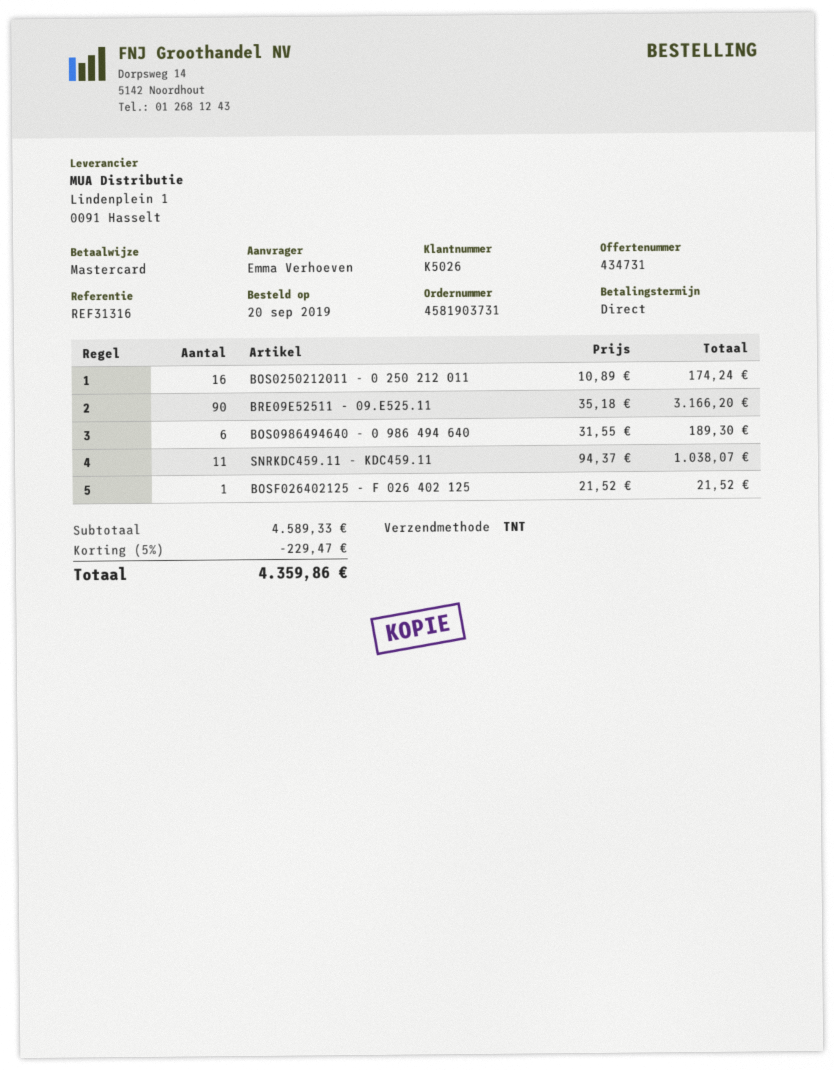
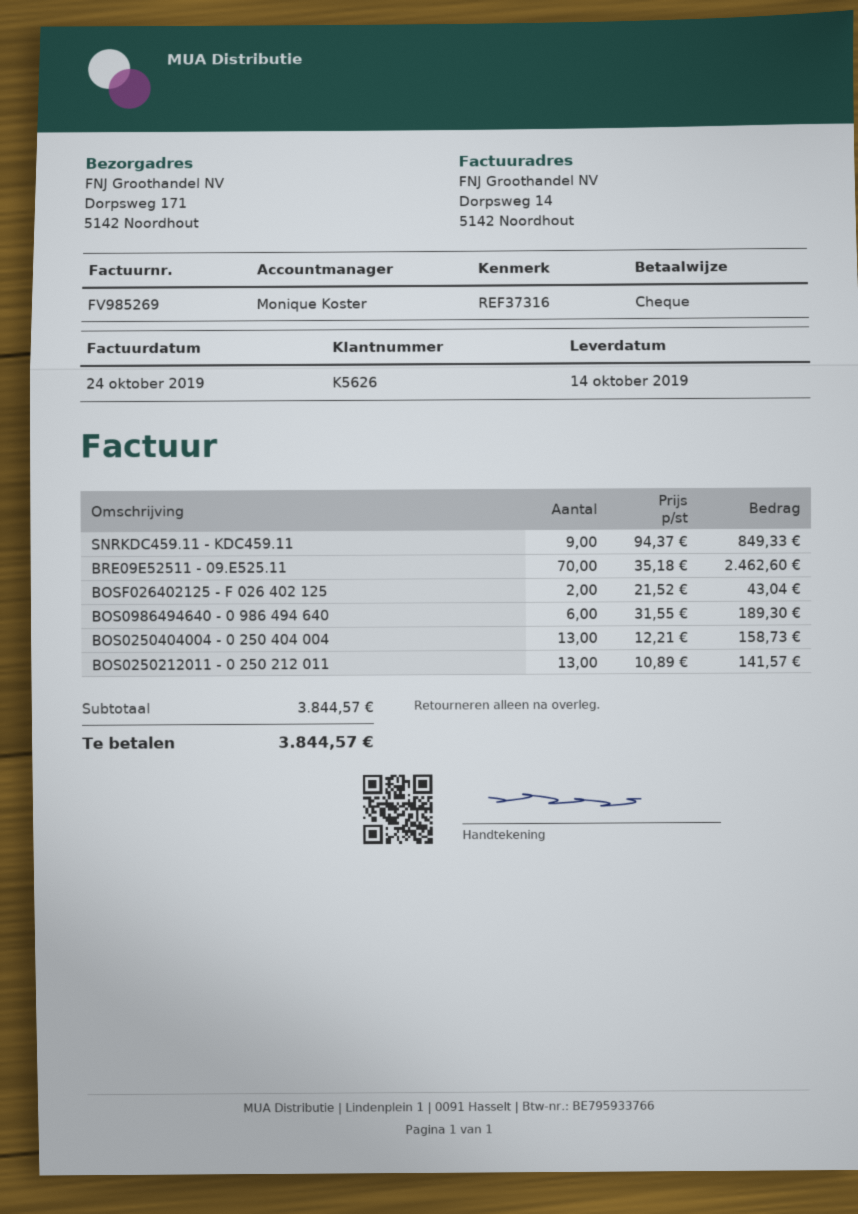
customer number: K5026 -> K5626
reference: REF31316 -> REF37316
payment method: Mastercard -> cheque
BOS0250212011 - 0 250 212 011: 16 x 10.89 = 174.24 -> 13 x 10.89 = 141.57
BRE09E52511 - 09.E525.11: 90 x 35.18 = 3166.20 -> 70 x 35.18 = 2462.60
SNRKDC459.11 - KDC459.11: 11 x 94.37 = 1038.07 -> 9 x 94.37 = 849.33
BOSF026402125 - F 026 402 125: 1 x 21.52 = 21.52 -> 2 x 21.52 = 43.04
BOS0250404004 - 0 250 404 004: none -> 13 x 12.21 = 158.73
subtotal: 4589.33 -> 3844.57
discount: 5% = 229.47 -> none
total: 4359.86 -> 3844.57

